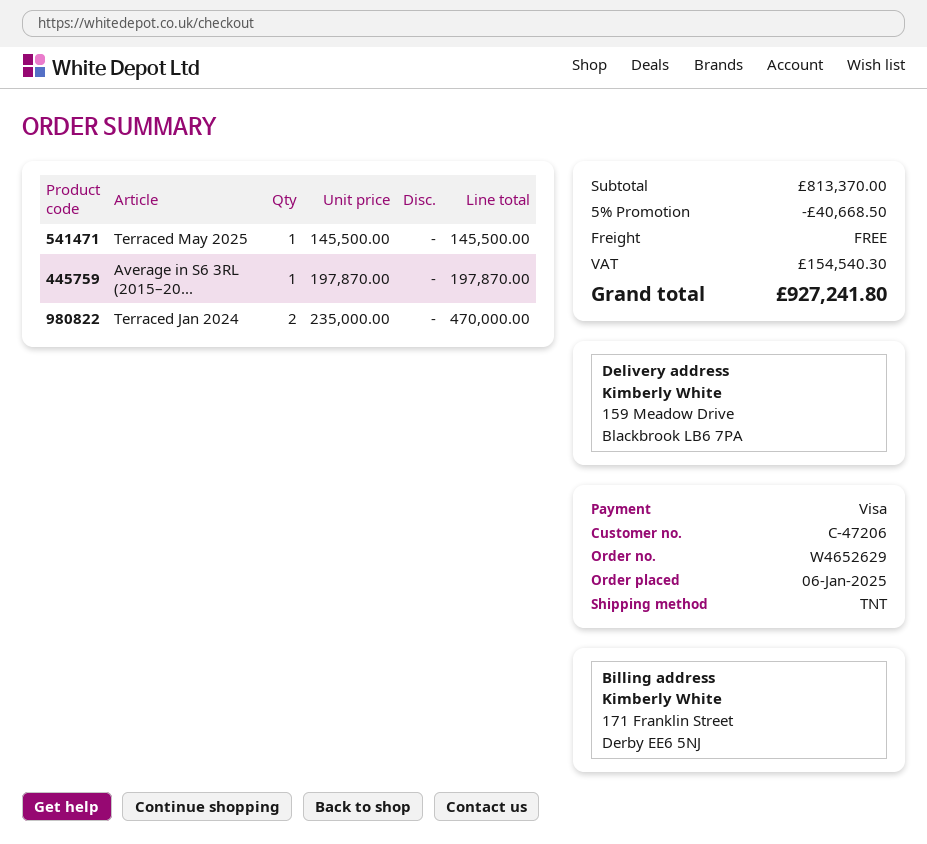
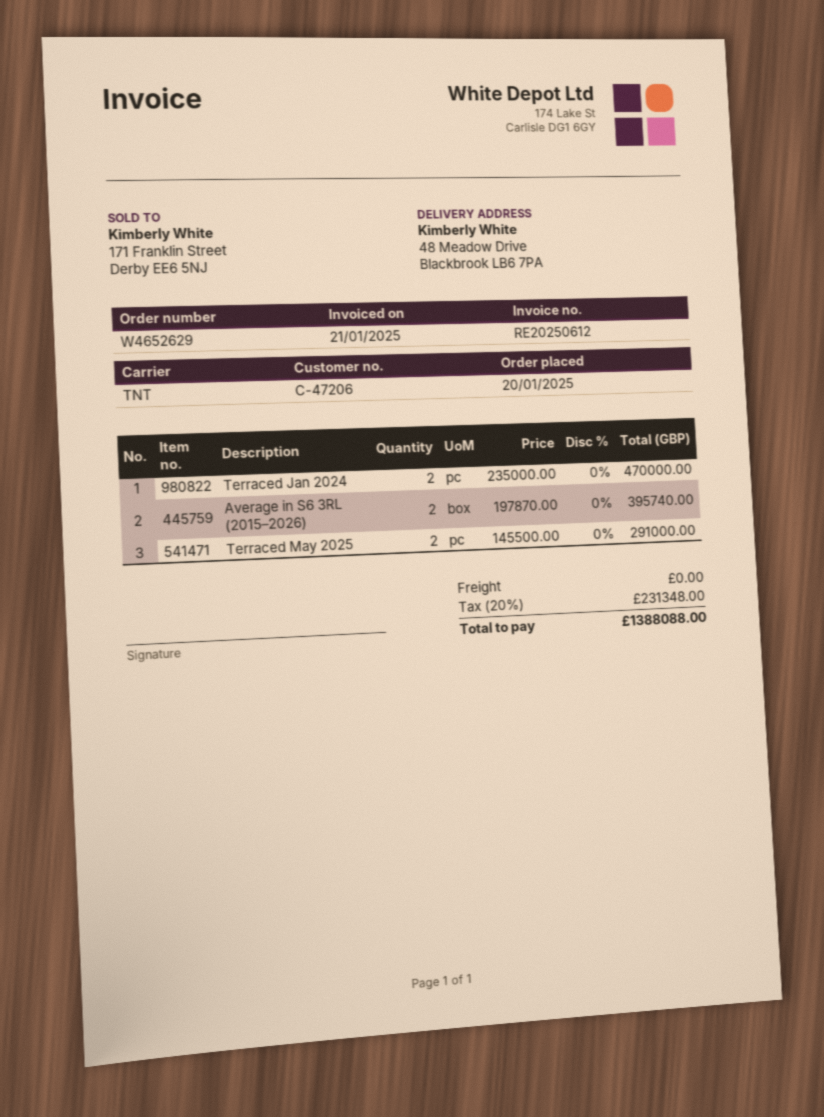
order date: 2025-01-06 -> 2025-01-20
ship to: 159 Meadow Drive, Blackbrook LB6 7PA -> 48 Meadow Drive, Blackbrook LB6 7PA
Terraced May 2025: 1 x 145500.00 = 145500.00 -> 2 x 145500.00 = 291000.00
Average in S6 3RL (2015–20...: 1 x 197870.00 = 197870.00 -> 2 x 197870.00 = 395740.00
discount: 5% = 40668.50 -> none
tax: 154540.30 -> 231348.00
total: 927241.80 -> 1388088.00

